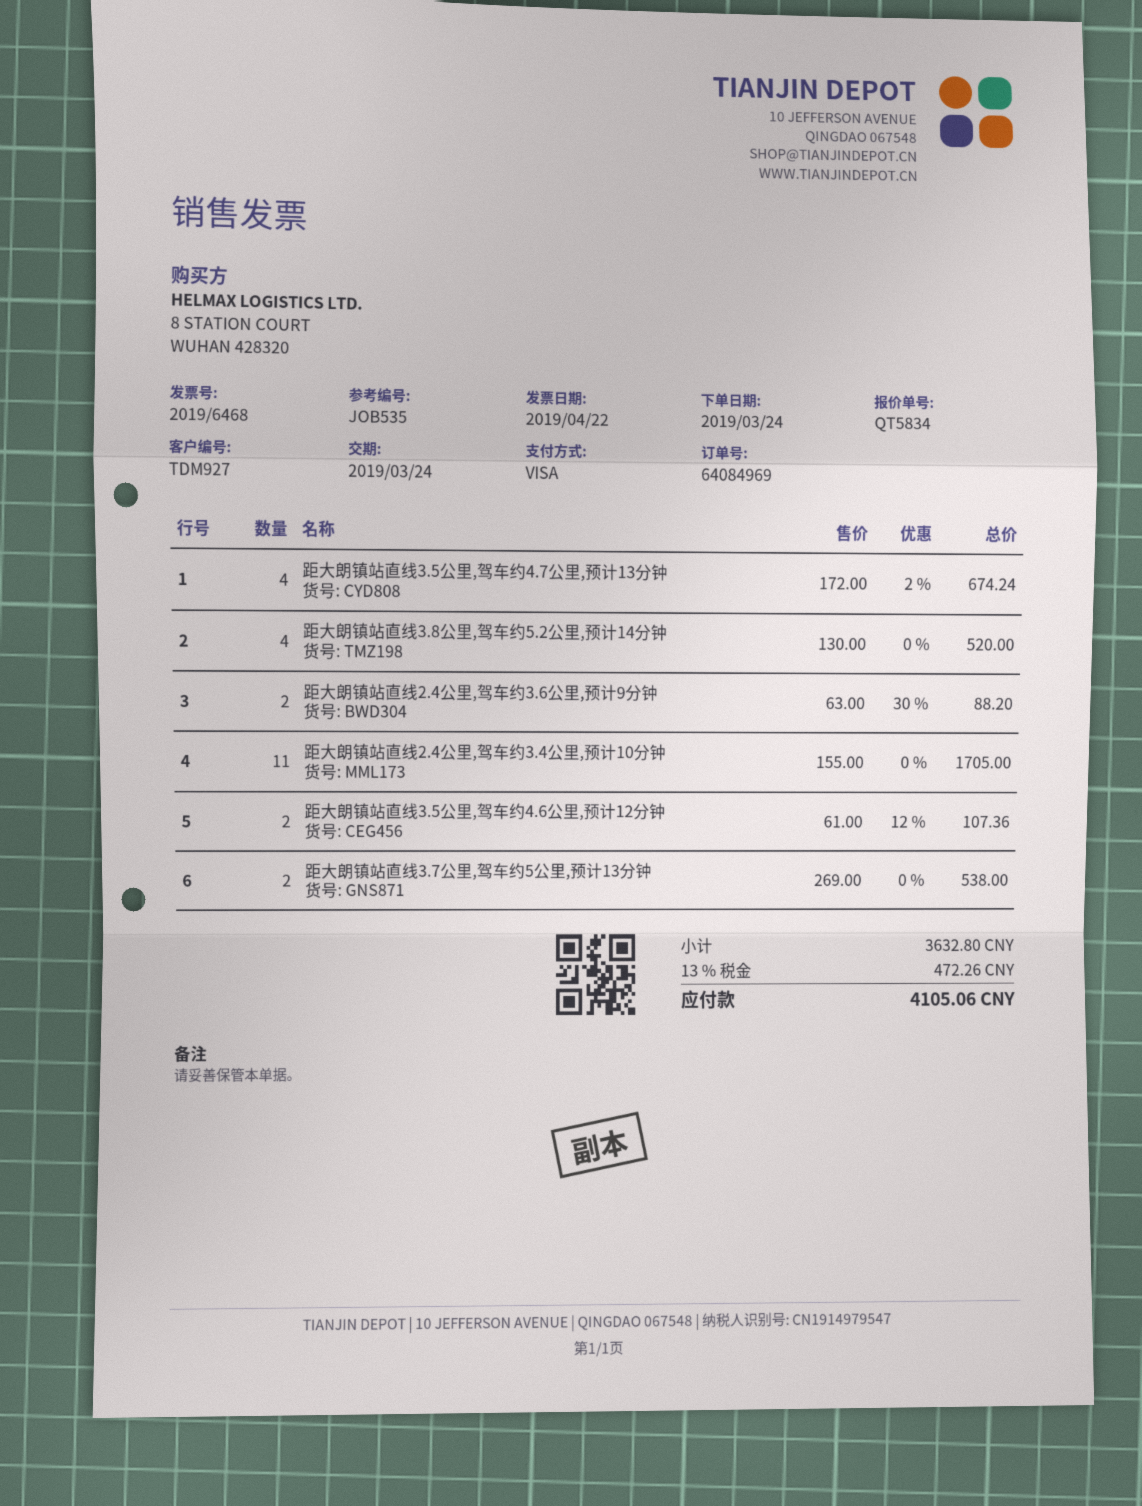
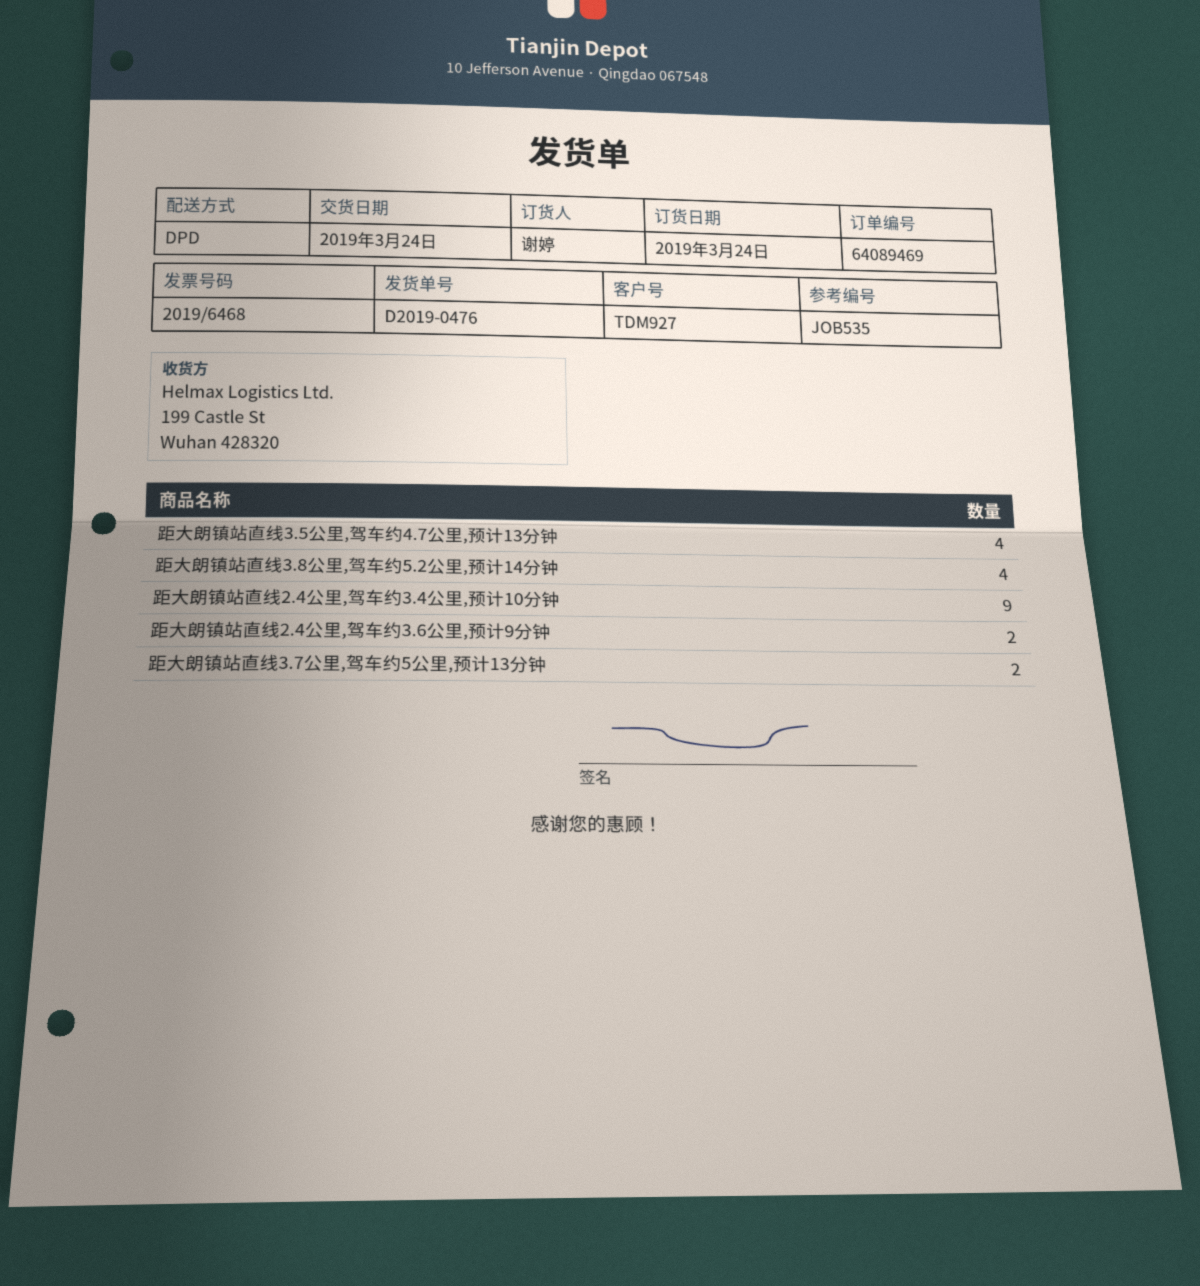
order number: 64084969 -> 64089469
距大朗镇站直线2.4公里,驾车约3.4公里,预计10分钟: 11 -> 9
距大朗镇站直线3.5公里,驾车约4.6公里,预计12分钟: 2 -> none

